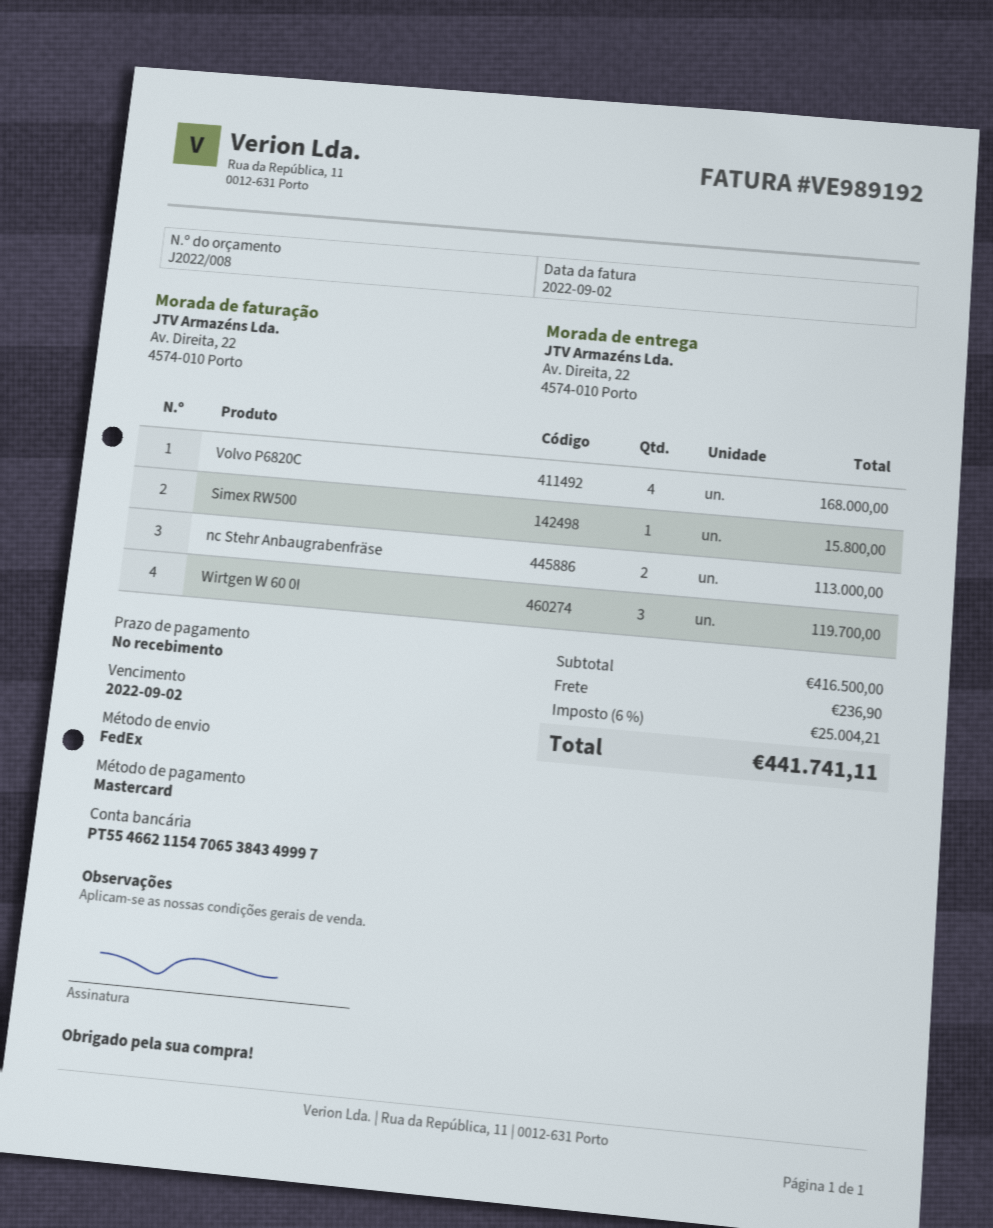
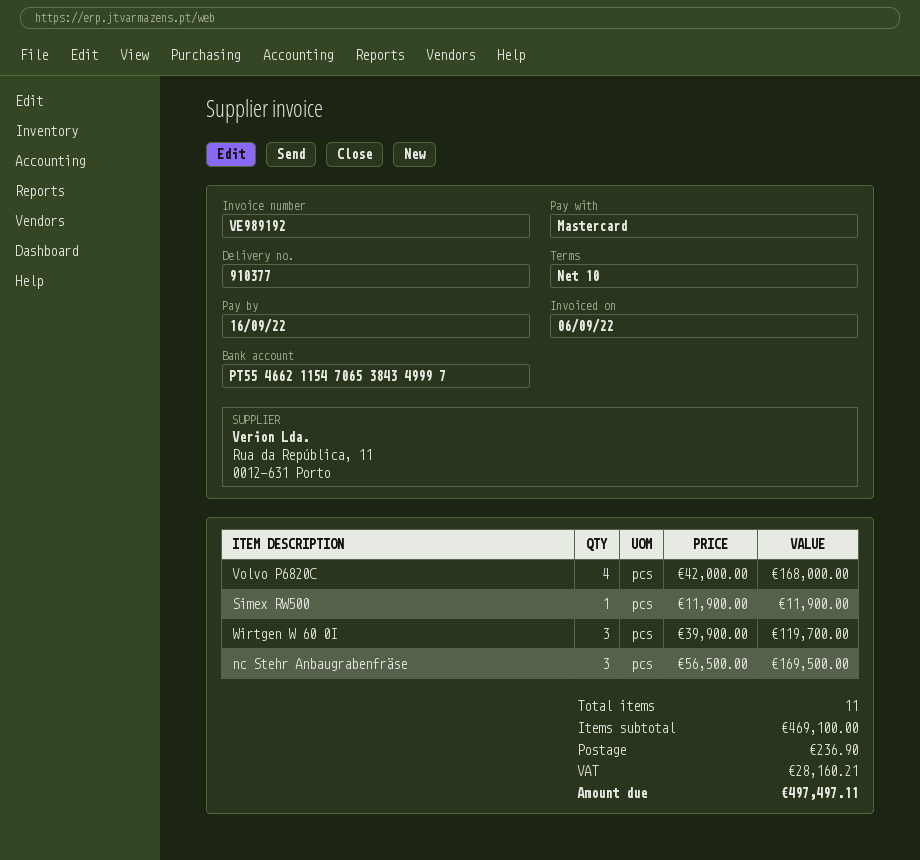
invoice date: 2022-09-02 -> 2022-09-06
payment terms: on receipt -> 10 days
due date: 2022-09-02 -> 2022-09-16
Simex RW500: 1 for 15800.00 -> 1 for 11900.00
nc Stehr Anbaugrabenfräse: 2 for 113000.00 -> 3 for 169500.00
subtotal: 416500.00 -> 469100.00
tax: 25004.21 -> 28160.21
total: 441741.11 -> 497497.11

